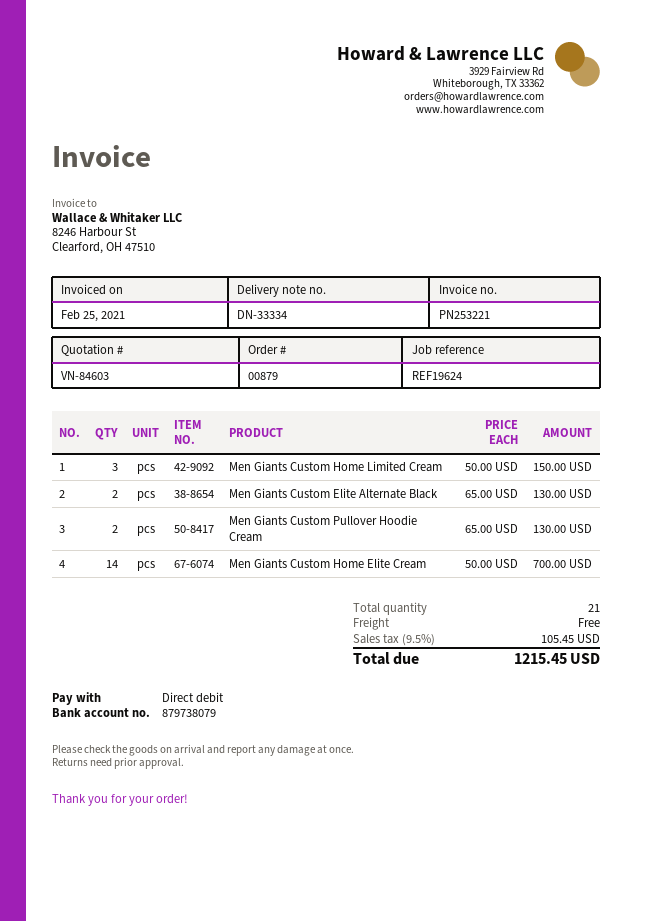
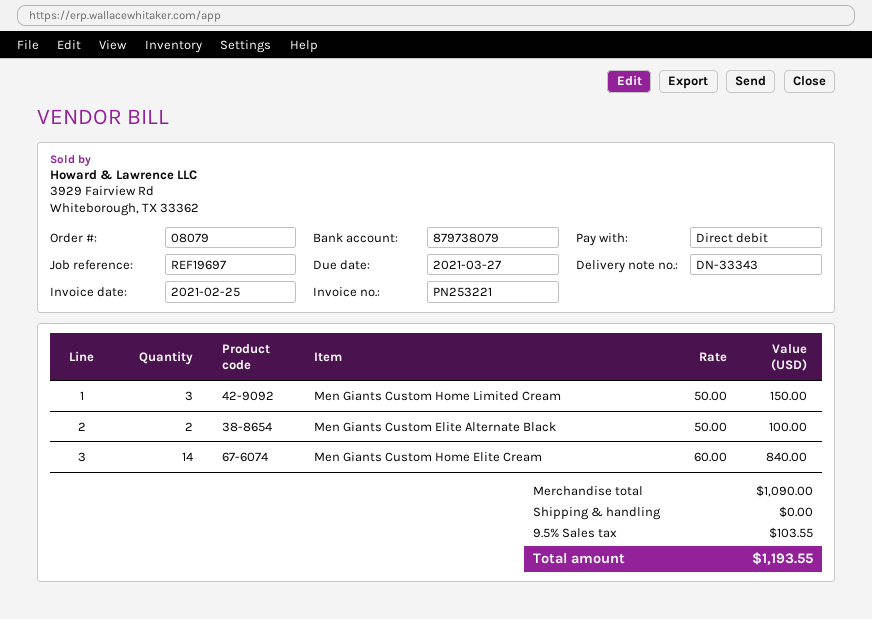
order number: 00879 -> 08079
delivery note number: DN-33334 -> DN-33343
reference: REF19624 -> REF19697
Men Giants Custom Elite Alternate Black: 2 x 65.00 = 130.00 -> 2 x 50.00 = 100.00
Men Giants Custom Pullover Hoodie Cream: 2 x 65.00 = 130.00 -> none
Men Giants Custom Home Elite Cream: 14 x 50.00 = 700.00 -> 14 x 60.00 = 840.00
tax: 9.5% = 105.45 -> 9.5% = 103.55
total: 1215.45 -> 1193.55

